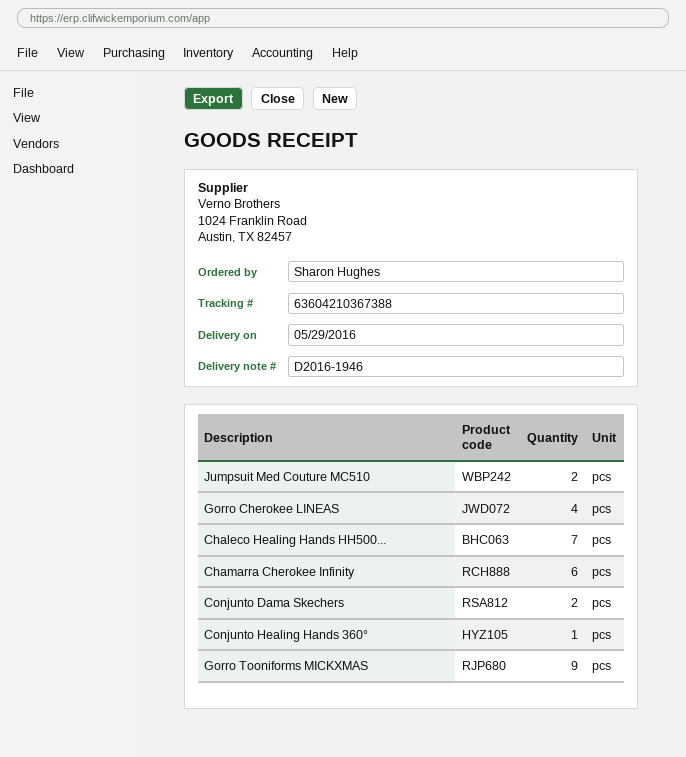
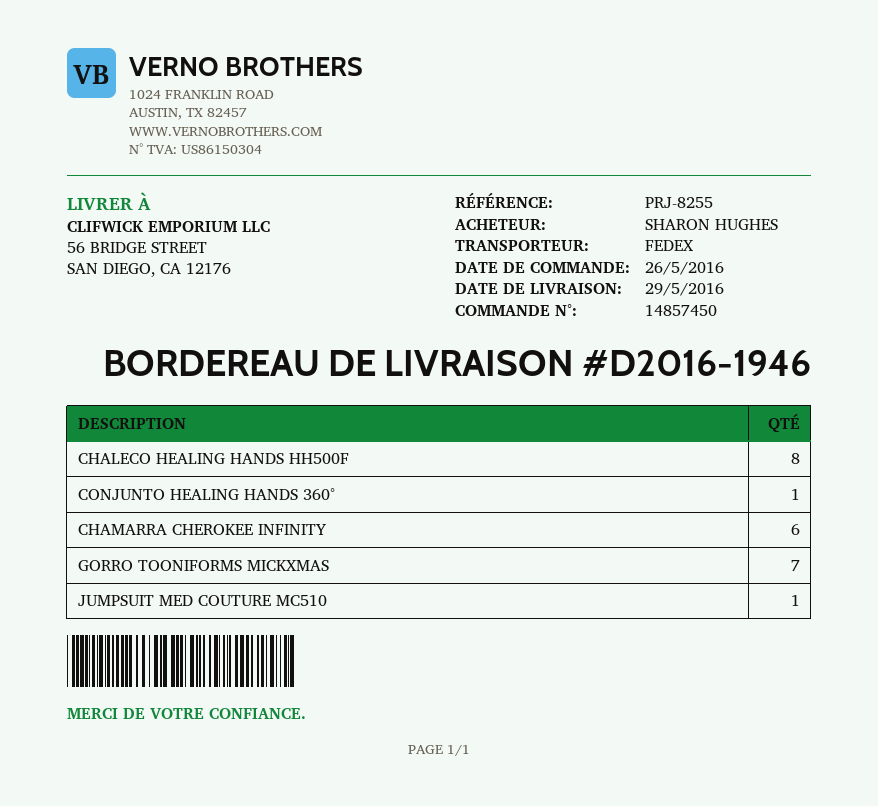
Jumpsuit Med Couture MC510: 2 -> 1
Gorro Cherokee LINEAS: 4 -> none
Chaleco Healing Hands HH500...: 7 -> 8
Conjunto Dama Skechers: 2 -> none
Gorro Tooniforms MICKXMAS: 9 -> 7

